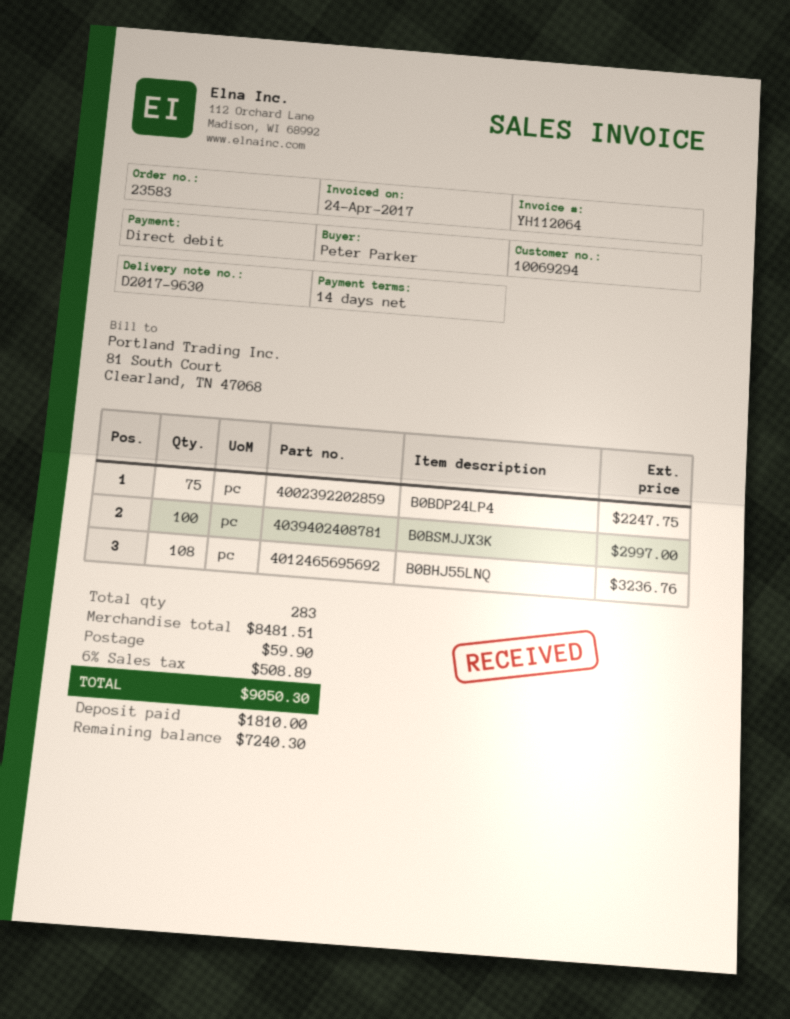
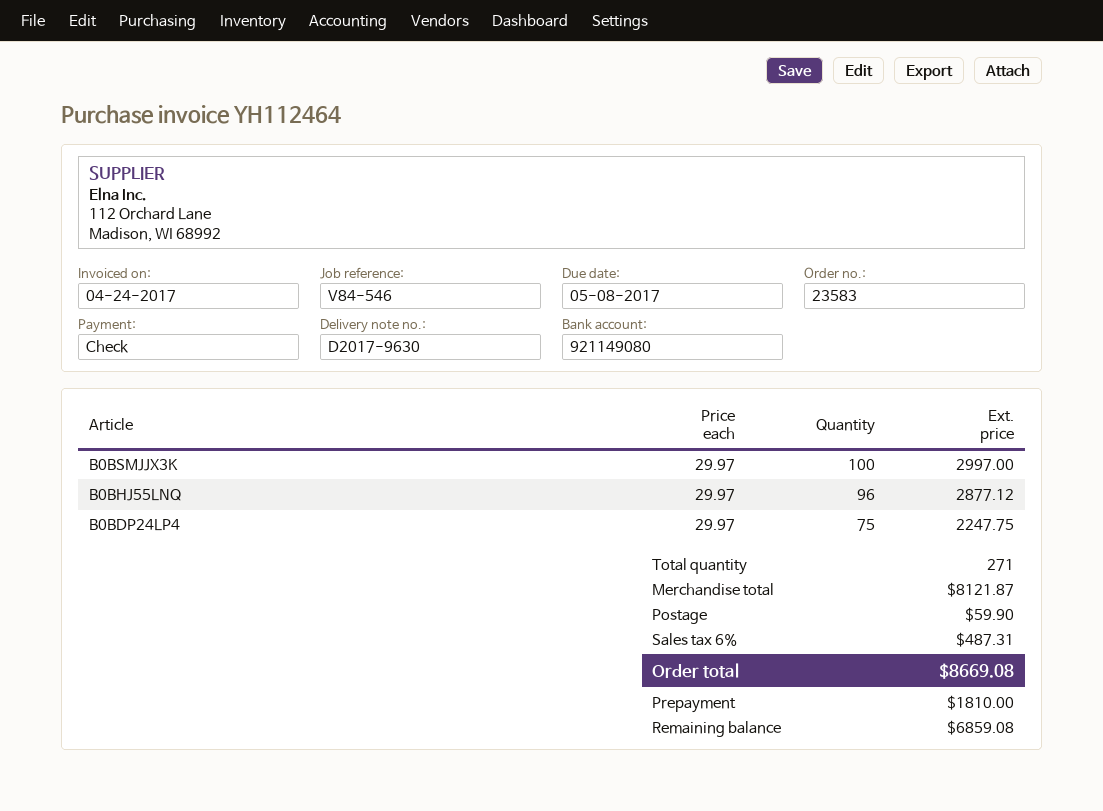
invoice number: YH112064 -> YH112464
payment method: direct debit -> cheque
B0BHJ55LNQ: 108 for 3236.76 -> 96 for 2877.12
total quantity: 283 -> 271
subtotal: 8481.51 -> 8121.87
tax: 6% = 508.89 -> 6% = 487.31
total: 9050.30 -> 8669.08
balance: 7240.30 -> 6859.08

